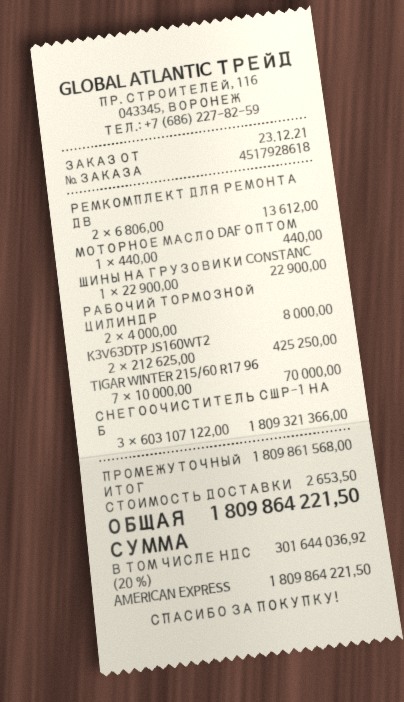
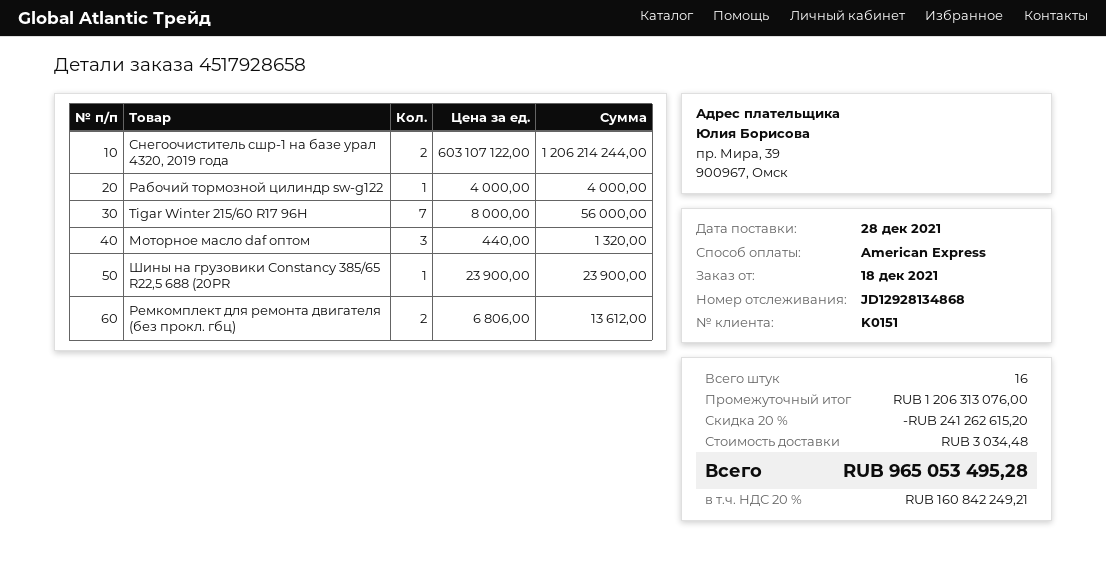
order number: 4517928618 -> 4517928658
order date: 2021-12-23 -> 2021-12-18
МОТОРНОЕ МАСЛО DAF ОПТОМ: 1 x 440.00 = 440.00 -> 3 x 440.00 = 1320.00
ШИНЫ НА ГРУЗОВИКИ CONSTANC: 1 x 22900.00 = 22900.00 -> 1 x 23900.00 = 23900.00
РАБОЧИЙ ТОРМОЗНОЙ ЦИЛИНДР: 2 x 4000.00 = 8000.00 -> 1 x 4000.00 = 4000.00
K3V63DTP JS160WT2: 2 x 212625.00 = 425250.00 -> none
TIGAR WINTER 215/60 R17 96: 7 x 10000.00 = 70000.00 -> 7 x 8000.00 = 56000.00
СНЕГООЧИСТИТЕЛЬ СШР-1 НА Б: 3 x 603107122.00 = 1809321366.00 -> 2 x 603107122.00 = 1206214244.00
subtotal: 1809861568.00 -> 1206313076.00
discount: none -> 20% = 241262615.20
shipping: 2653.50 -> 3034.48
tax: 20% = 301644036.92 -> 20% = 160842249.21
total: 1809864221.50 -> 965053495.28

